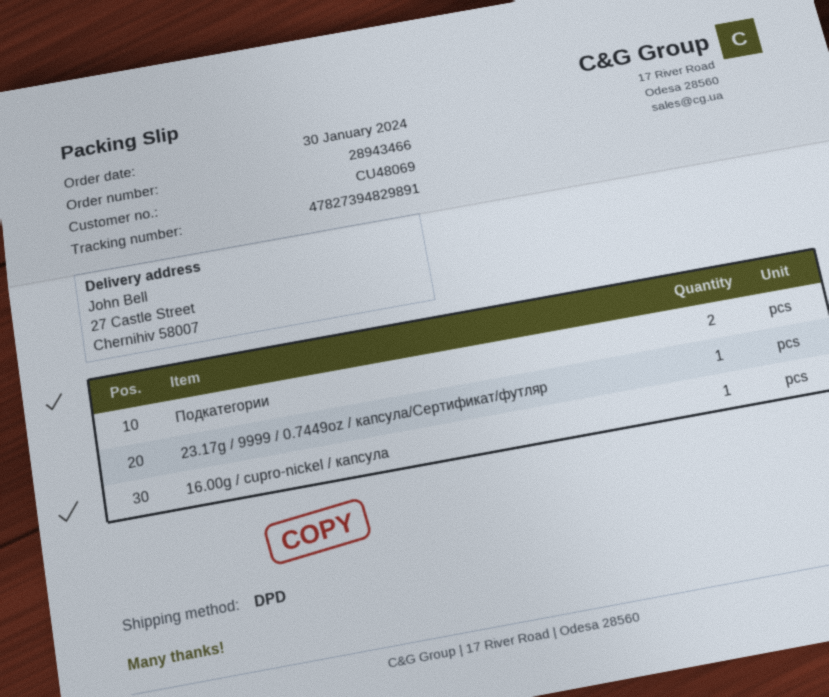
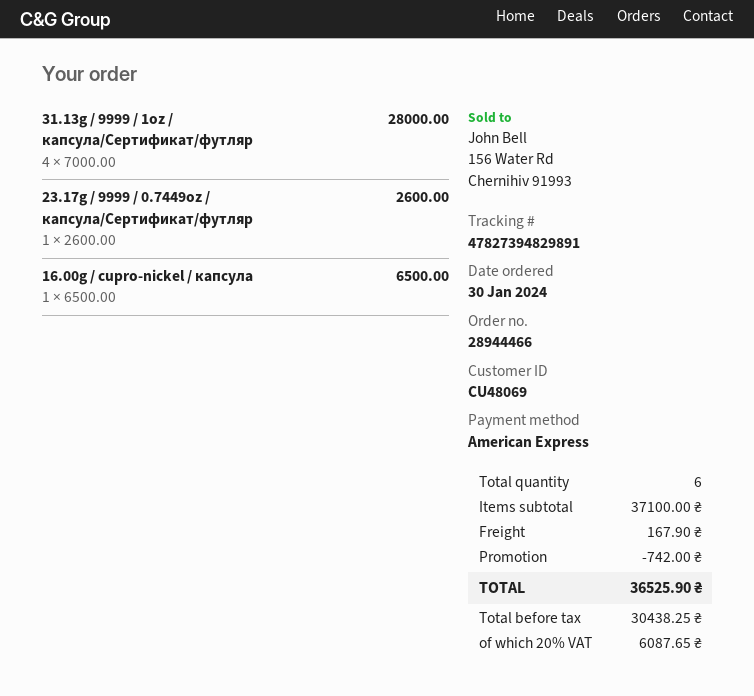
order number: 28943466 -> 28944466
Подкатегории: 2 -> none
31.13g / 9999 / 1oz / капсула/Сертификат/футляр: none -> 4

